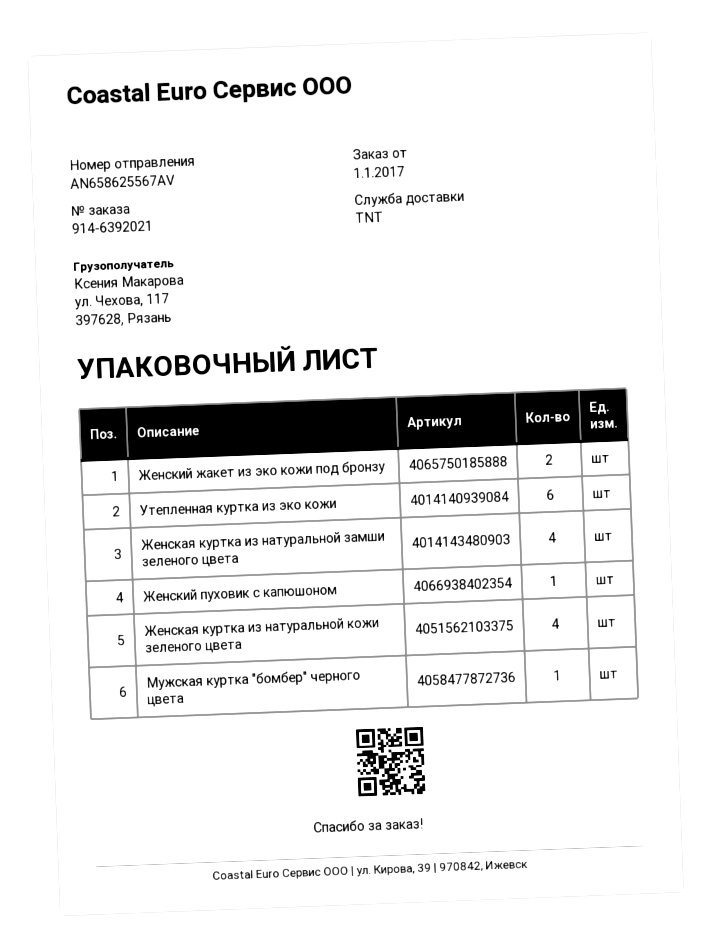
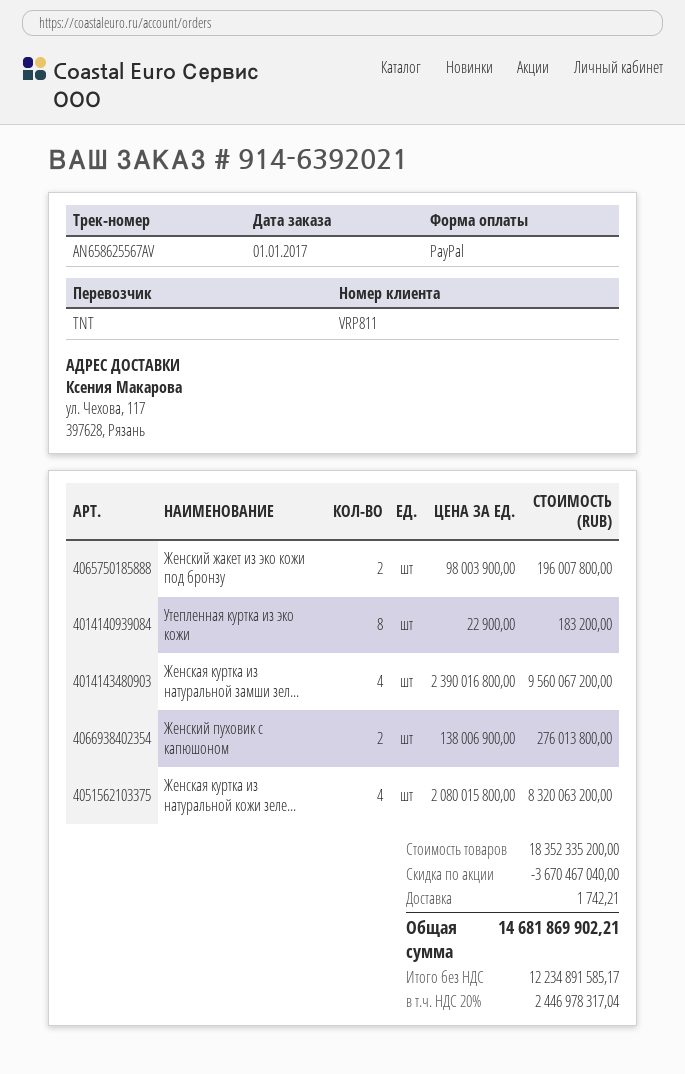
Утепленная куртка из эко кожи: 6 -> 8
Женский пуховик с капюшоном: 1 -> 2
Мужская куртка "бомбер" черного цвета: 1 -> none

